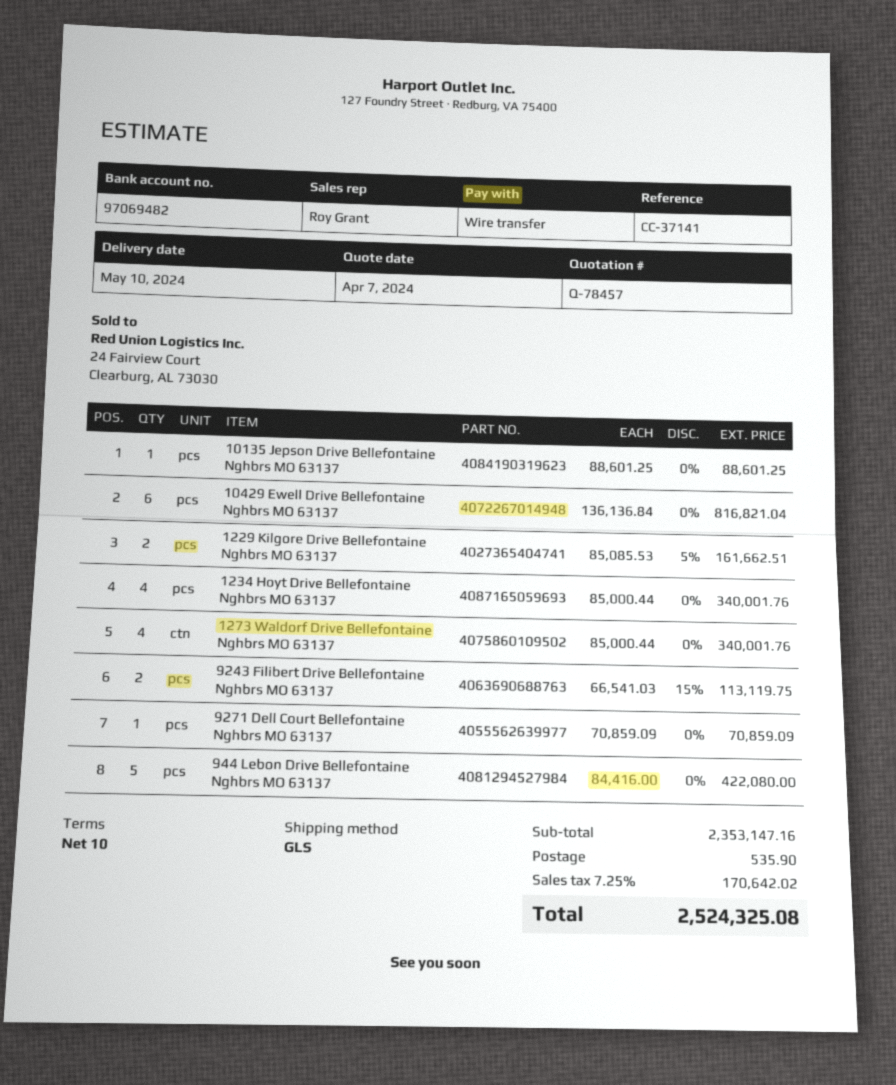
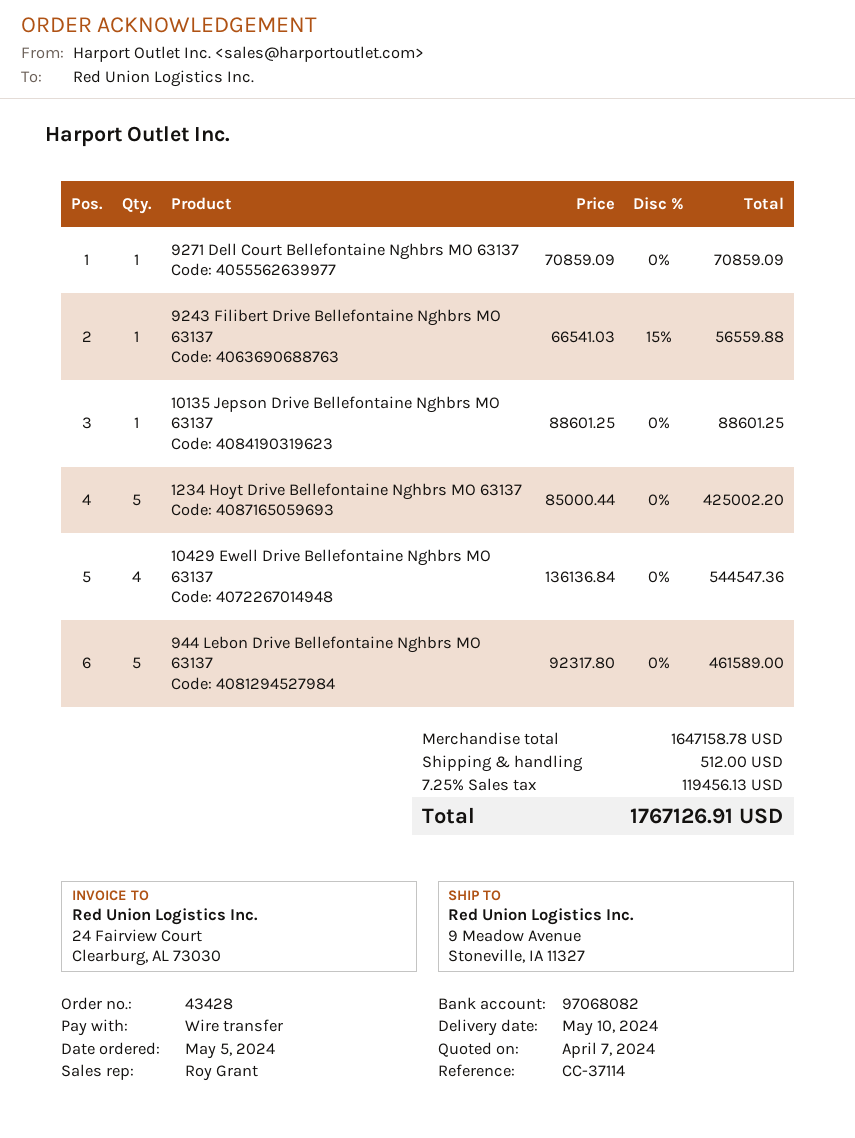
reference: CC-37141 -> CC-37114
bank account: 97069482 -> 97068082
10429 Ewell Drive Bellefontaine Nghbrs MO 63137: 6 x 136136.84 = 816821.04 -> 4 x 136136.84 = 544547.36
1229 Kilgore Drive Bellefontaine Nghbrs MO 63137: 2 x 85085.53 - 5% = 161662.51 -> none
1234 Hoyt Drive Bellefontaine Nghbrs MO 63137: 4 x 85000.44 = 340001.76 -> 5 x 85000.44 = 425002.20
1273 Waldorf Drive Bellefontaine Nghbrs MO 63137: 4 x 85000.44 = 340001.76 -> none
9243 Filibert Drive Bellefontaine Nghbrs MO 63137: 2 x 66541.03 - 15% = 113119.75 -> 1 x 66541.03 - 15% = 56559.88
944 Lebon Drive Bellefontaine Nghbrs MO 63137: 5 x 84416.00 = 422080.00 -> 5 x 92317.80 = 461589.00
subtotal: 2353147.16 -> 1647158.78
shipping: 535.90 -> 512.00
tax: 7.25% = 170642.02 -> 7.25% = 119456.13
total: 2524325.08 -> 1767126.91

